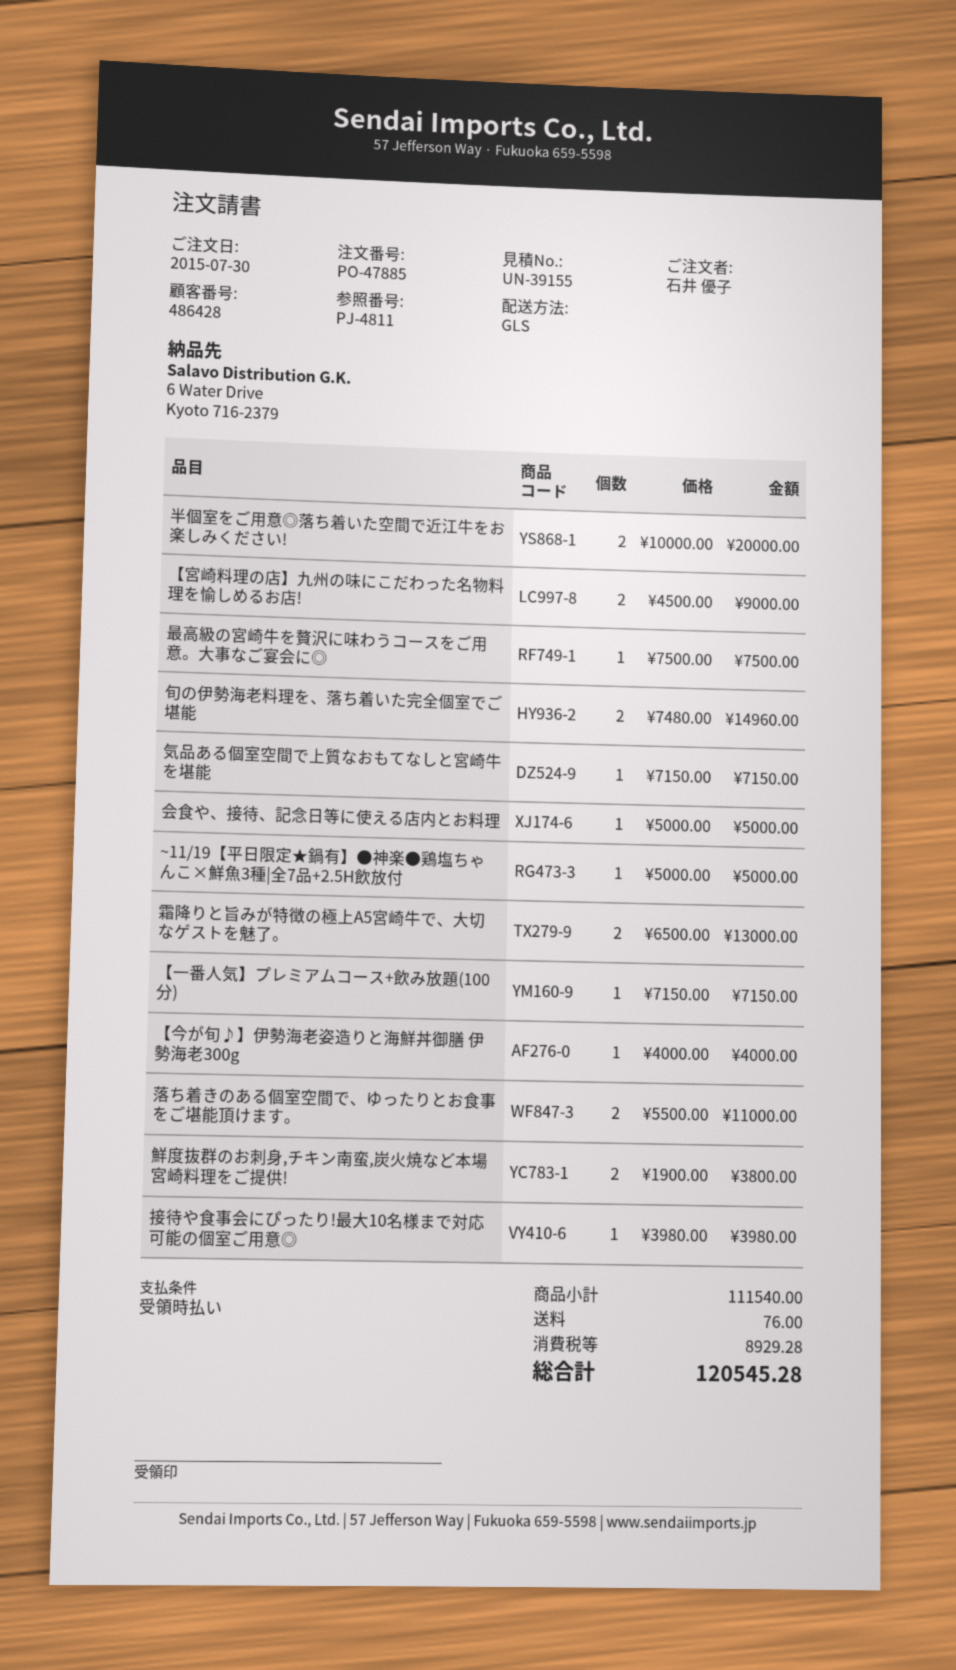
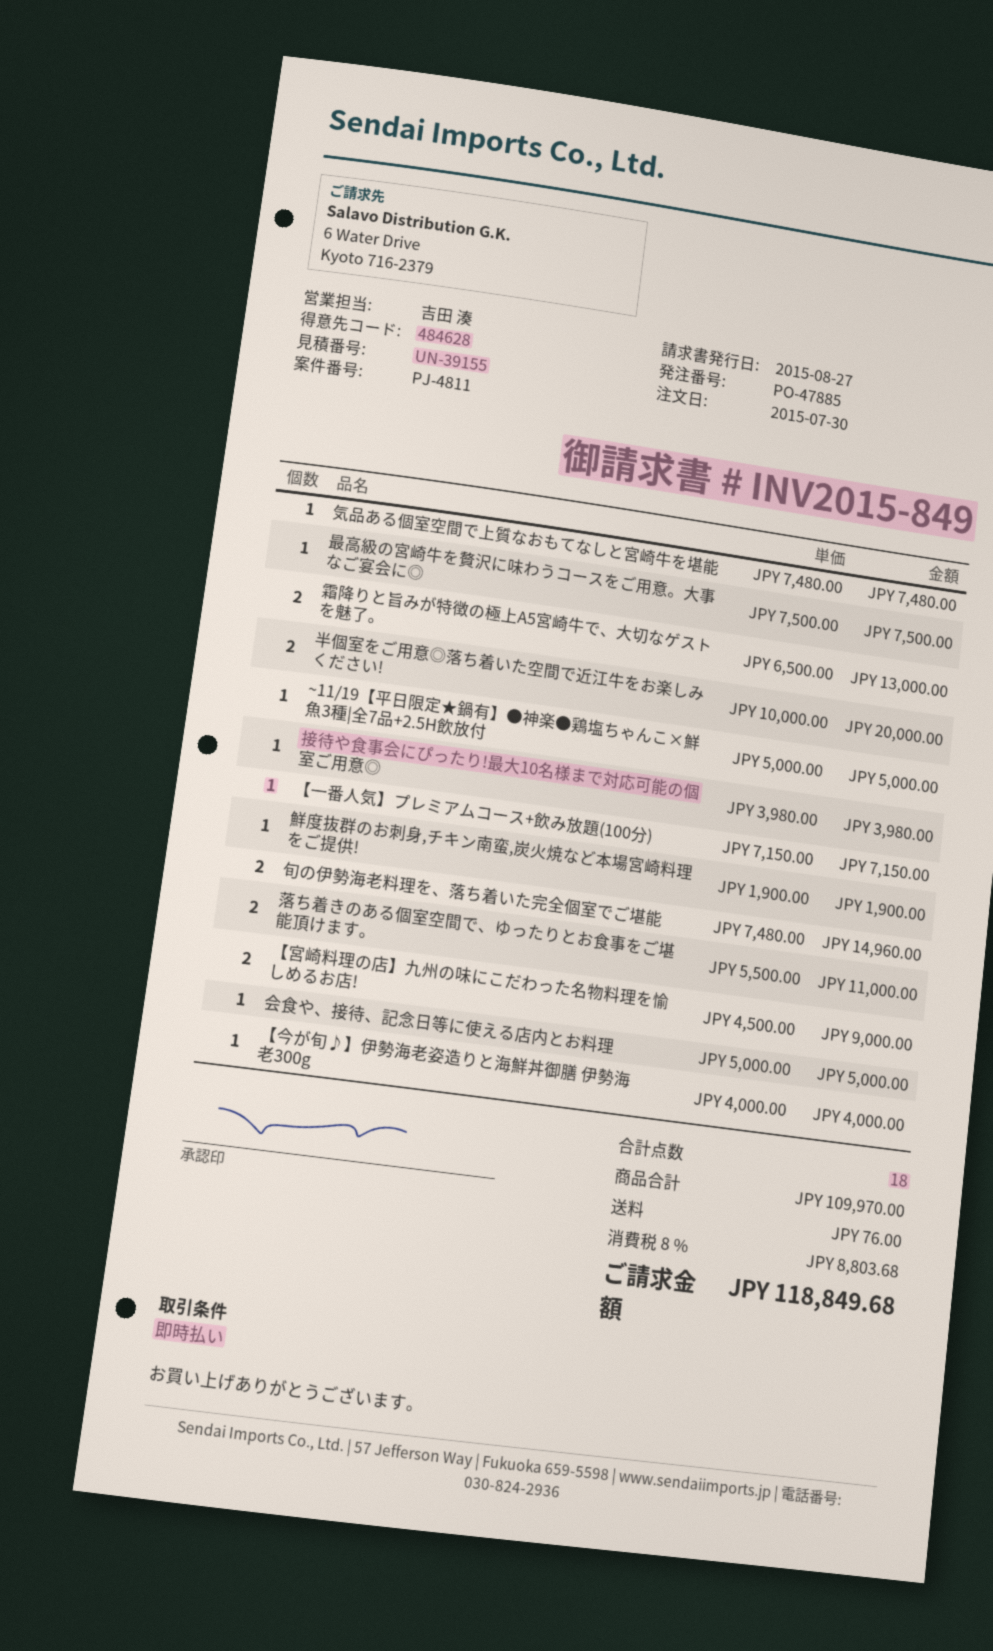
customer number: 486428 -> 484628
気品ある個室空間で上質なおもてなしと宮崎牛を堪能: 1 x 7150.00 = 7150.00 -> 1 x 7480.00 = 7480.00
鮮度抜群のお刺身,チキン南蛮,炭火焼など本場宮崎料理をご提供!: 2 x 1900.00 = 3800.00 -> 1 x 1900.00 = 1900.00
subtotal: 111540.00 -> 109970.00
tax: 8929.28 -> 8803.68
total: 120545.28 -> 118849.68

